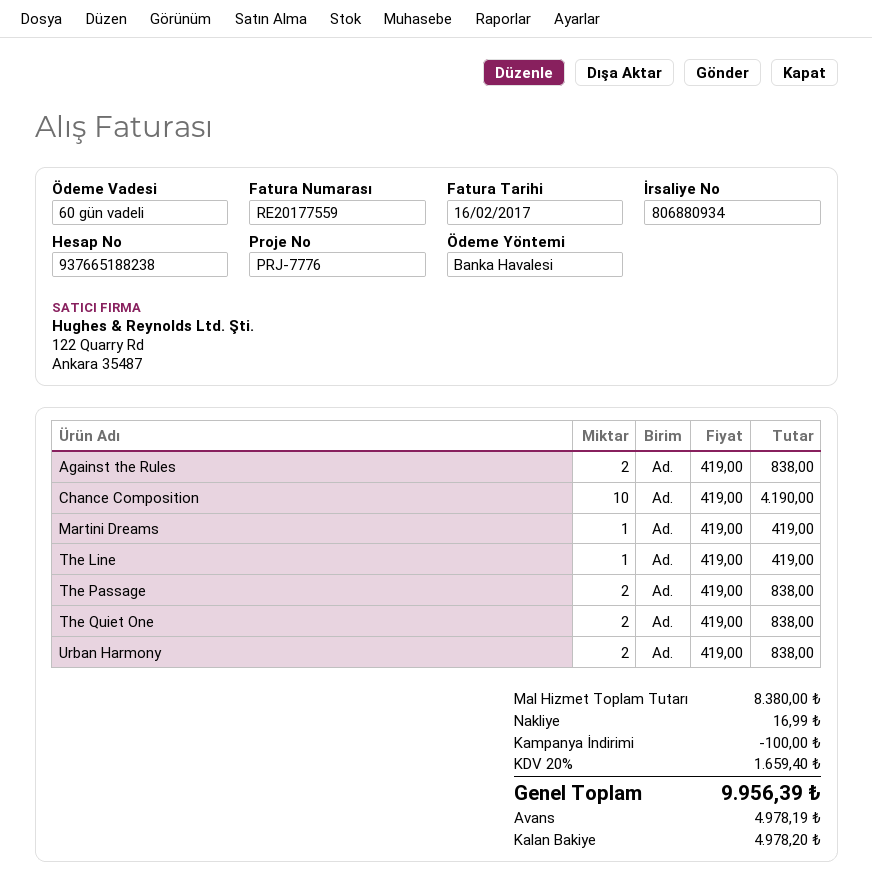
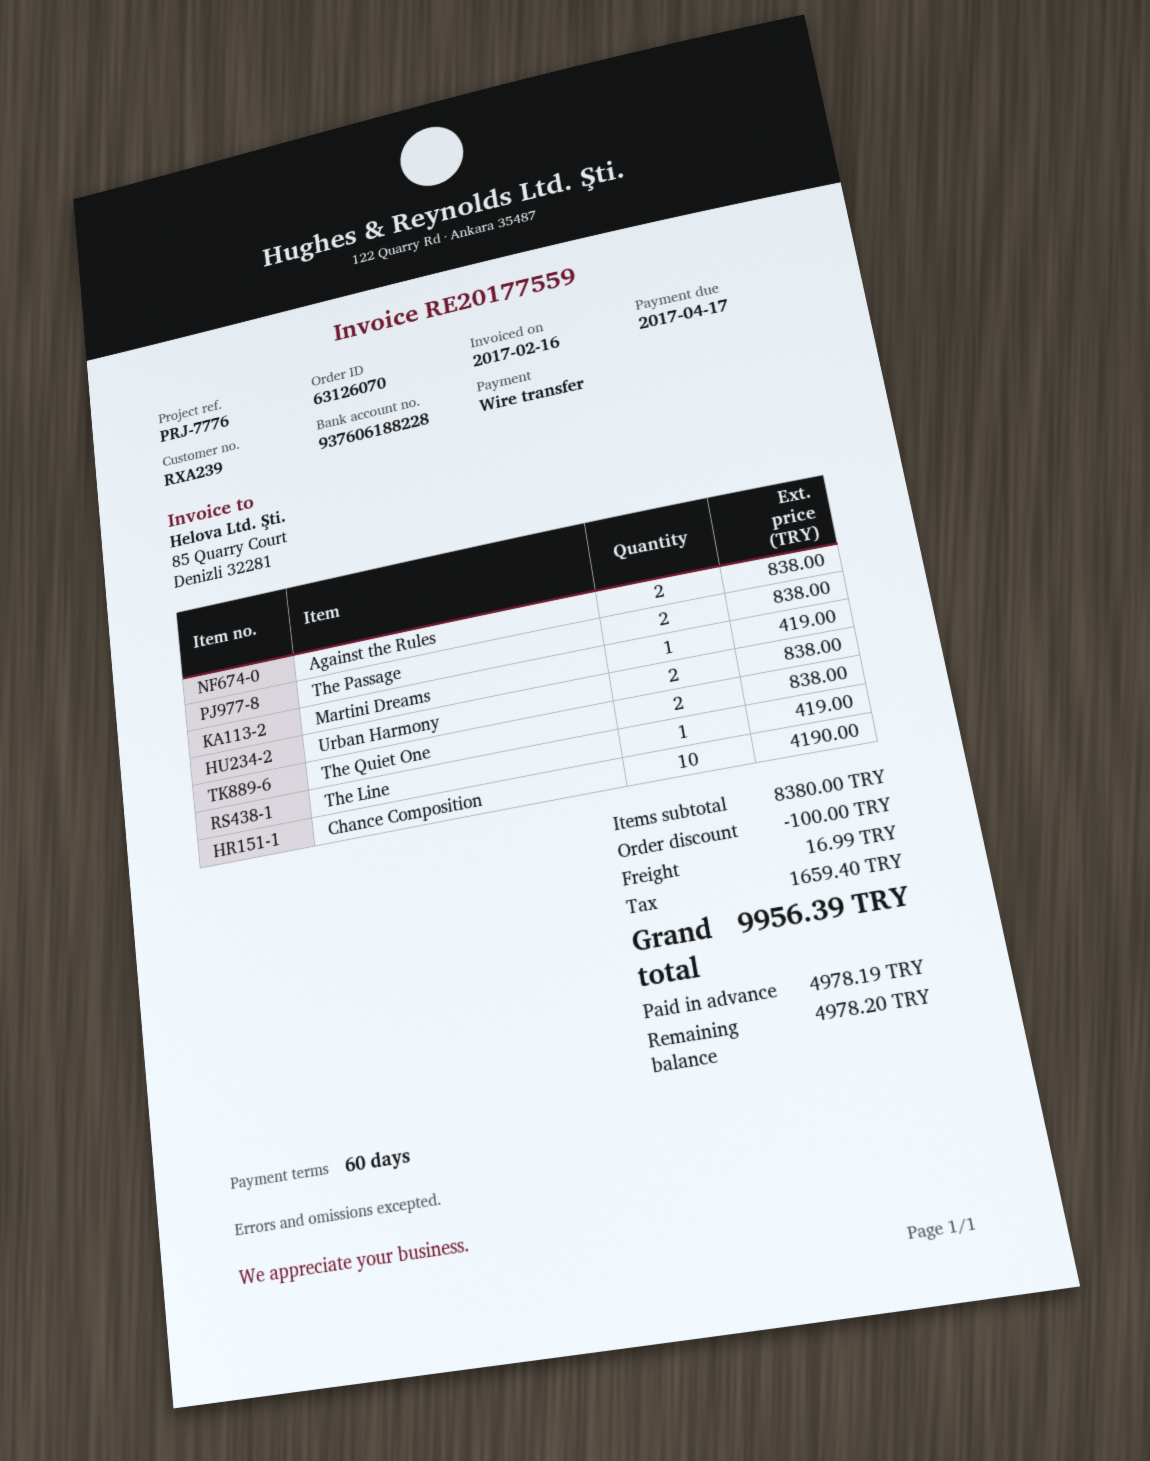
bank account: 937665188238 -> 937606188228

